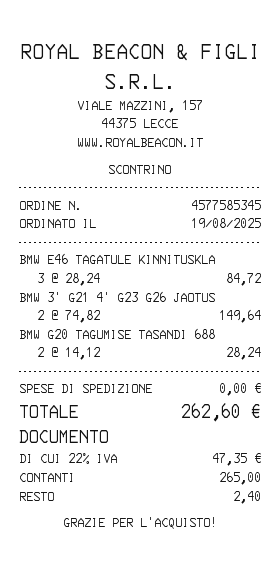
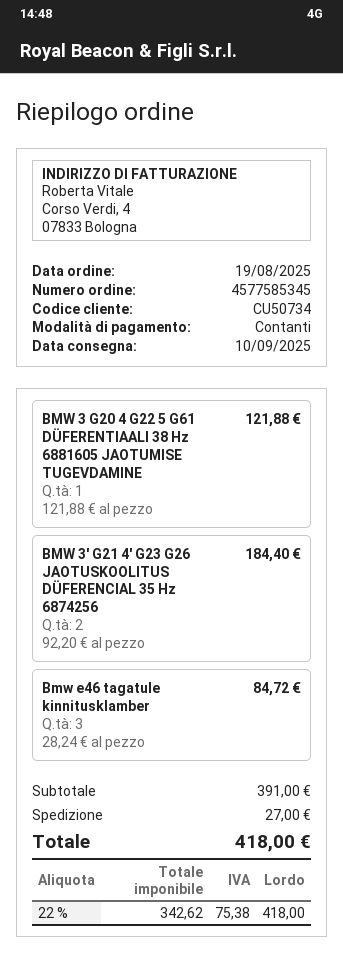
BMW 3' G21 4' G23 G26 JAOTUS: 2 x 74.82 = 149.64 -> 2 x 92.20 = 184.40
BMW G20 TAGUMISE TASANDI 688: 2 x 14.12 = 28.24 -> none
BMW 3 G20 4 G22 5 G61 DÜFERENTIAALI 38 Hz 6881605 JAOTUMISE TUGEVDAMINE: none -> 1 x 121.88 = 121.88
shipping: 0.00 -> 27.00
tax: 22% = 47.35 -> 22% = 75.38
total: 262.60 -> 418.00

